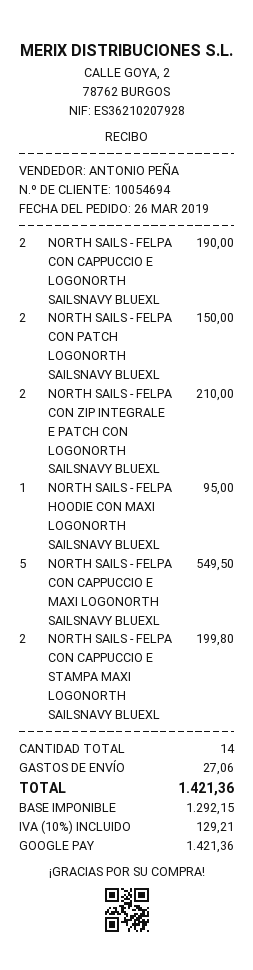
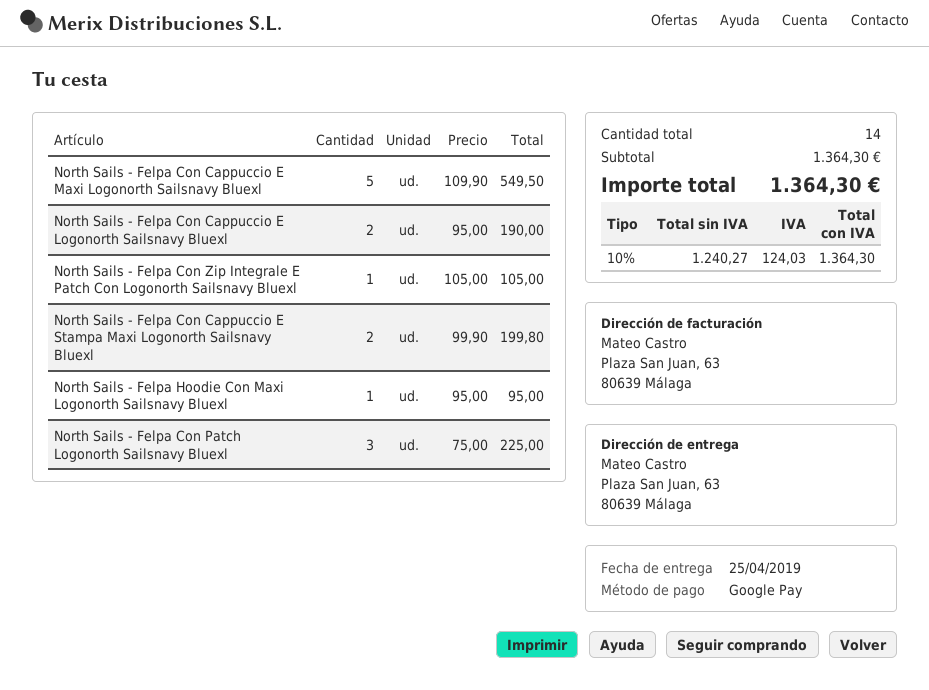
NORTH SAILS - FELPA CON PATCH LOGONORTH SAILSNAVY BLUEXL: 2 for 150.00 -> 3 for 225.00
NORTH SAILS - FELPA CON ZIP INTEGRALE E PATCH CON LOGONORTH SAILSNAVY BLUEXL: 2 for 210.00 -> 1 for 105.00
shipping: 27.06 -> none
net: 1292.15 -> 1240.27
tax: 10% = 129.21 -> 10% = 124.03
total: 1421.36 -> 1364.30

